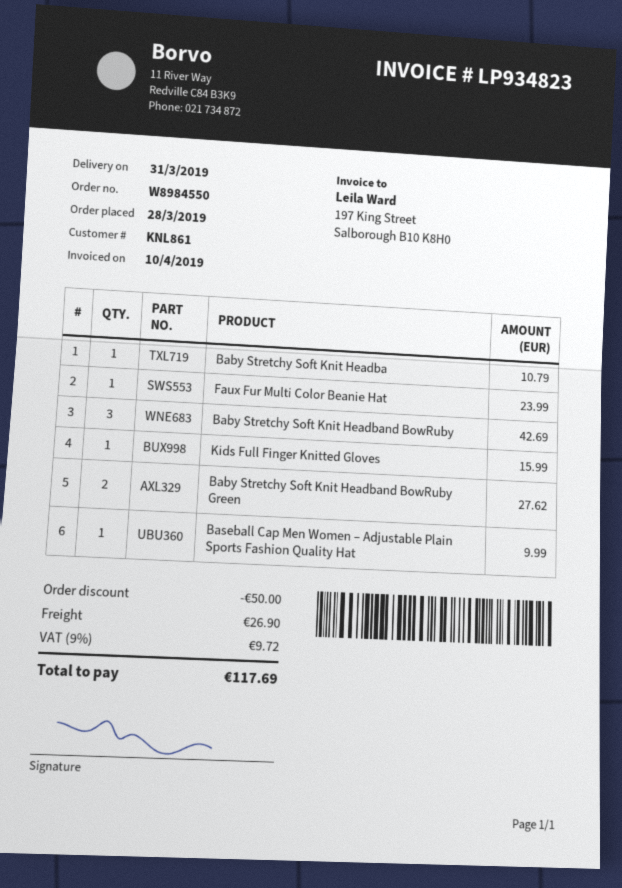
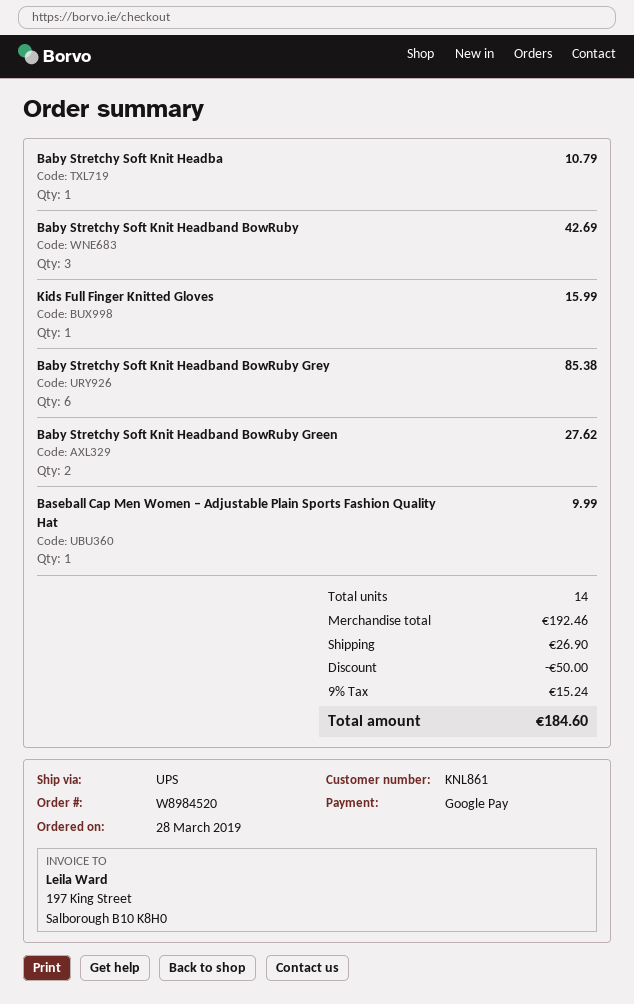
order number: W8984550 -> W8984520
Faux Fur Multi Color Beanie Hat: 1 for 23.99 -> none
Baby Stretchy Soft Knit Headband BowRuby Grey: none -> 6 for 85.38
tax: 9% = 9.72 -> 9% = 15.24
total: 117.69 -> 184.60

